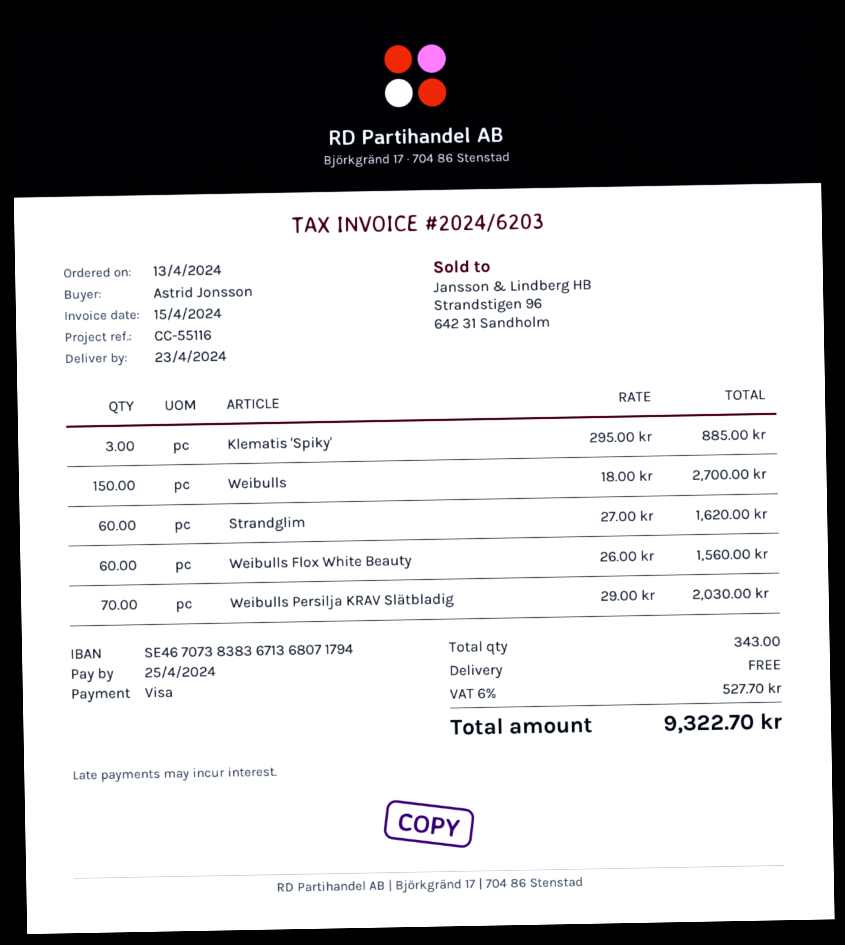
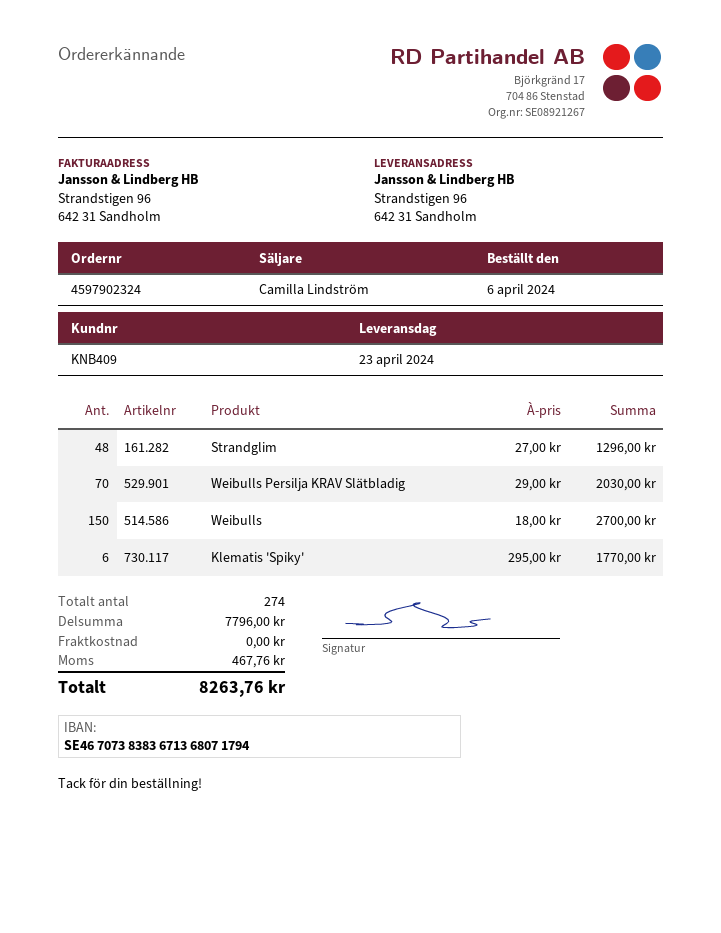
order date: 2024-04-13 -> 2024-04-06
Klematis 'Spiky': 3 x 295.00 = 885.00 -> 6 x 295.00 = 1770.00
Strandglim: 60 x 27.00 = 1620.00 -> 48 x 27.00 = 1296.00
Weibulls Flox White Beauty: 60 x 26.00 = 1560.00 -> none
total quantity: 343 -> 274
tax: 527.70 -> 467.76
total: 9322.70 -> 8263.76

